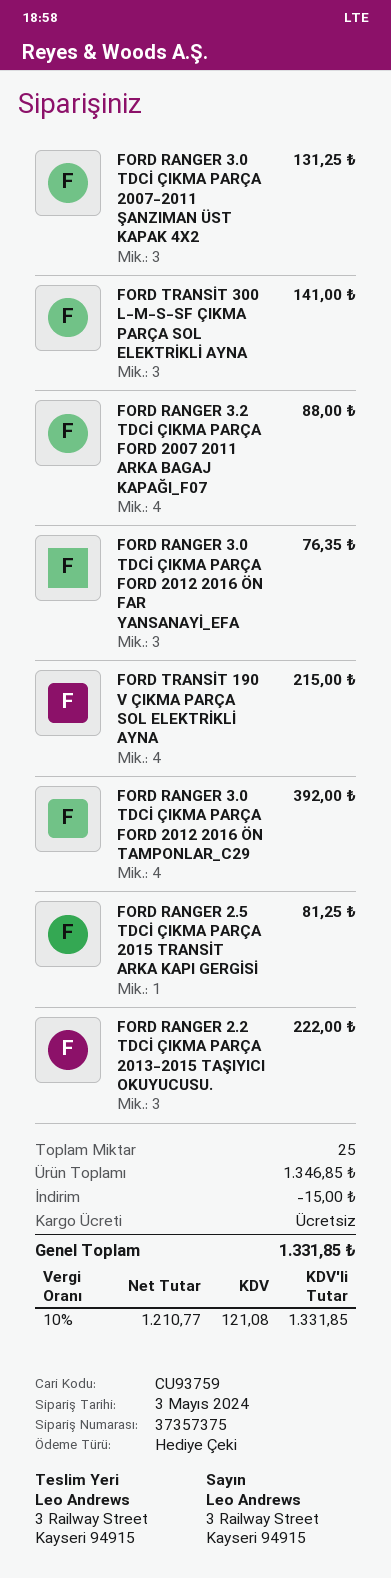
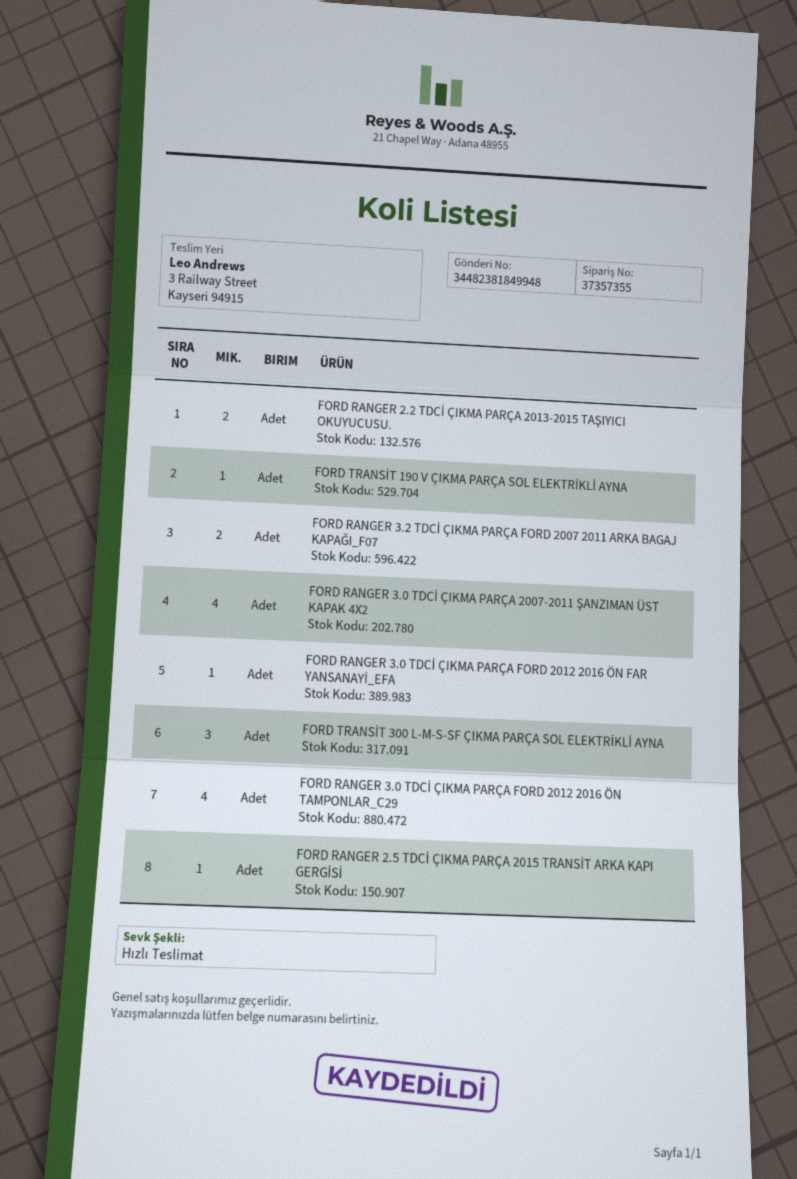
order number: 37357375 -> 37357355
FORD RANGER 3.0 TDCİ ÇIKMA PARÇA 2007-2011 ŞANZIMAN ÜST KAPAK 4X2: 3 -> 4
FORD RANGER 3.2 TDCİ ÇIKMA PARÇA FORD 2007 2011 ARKA BAGAJ KAPAĞI_F07: 4 -> 2
FORD RANGER 3.0 TDCİ ÇIKMA PARÇA FORD 2012 2016 ÖN FAR YANSANAYİ_EFA: 3 -> 1
FORD TRANSİT 190 V ÇIKMA PARÇA SOL ELEKTRİKLİ AYNA: 4 -> 1
FORD RANGER 2.2 TDCİ ÇIKMA PARÇA 2013-2015 TAŞIYICI OKUYUCUSU.: 3 -> 2

